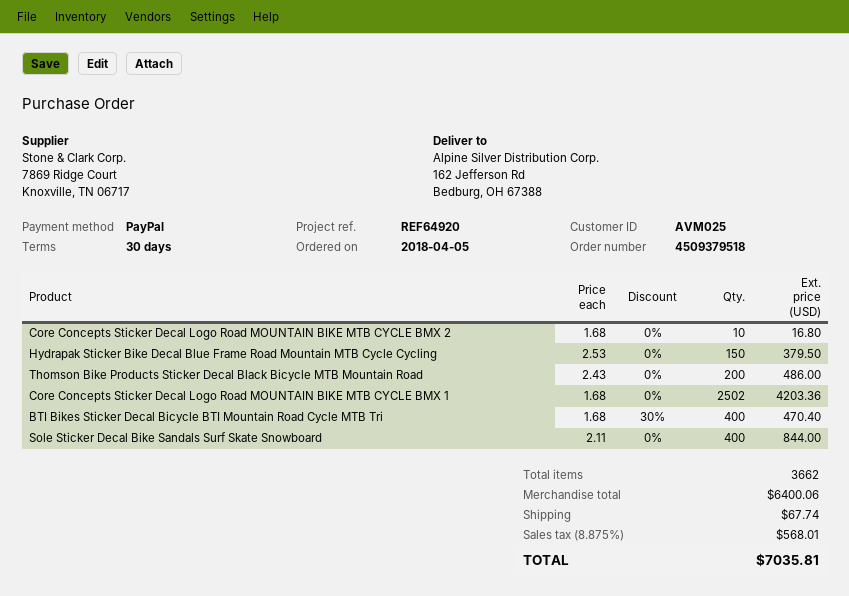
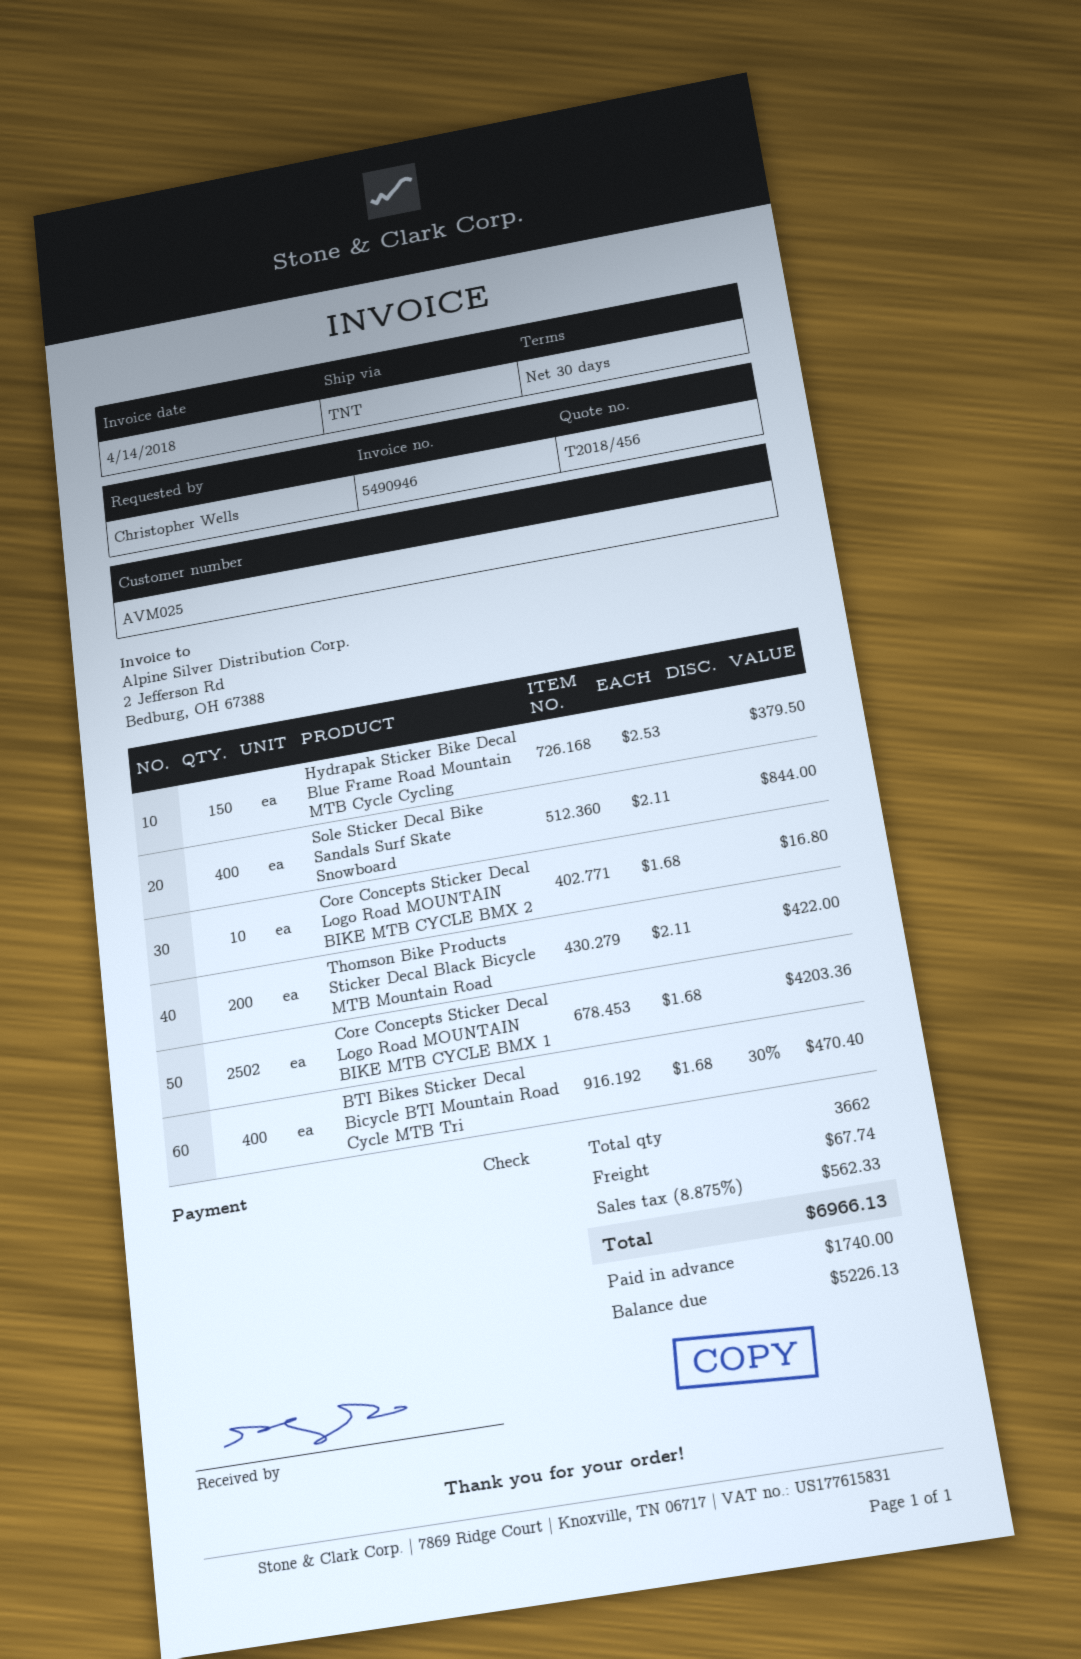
payment method: PayPal -> cheque
Thomson Bike Products Sticker Decal Black Bicycle MTB Mountain Road: 200 x 2.43 = 486.00 -> 200 x 2.11 = 422.00
tax: 8.875% = 568.01 -> 8.875% = 562.33
total: 7035.81 -> 6966.13

